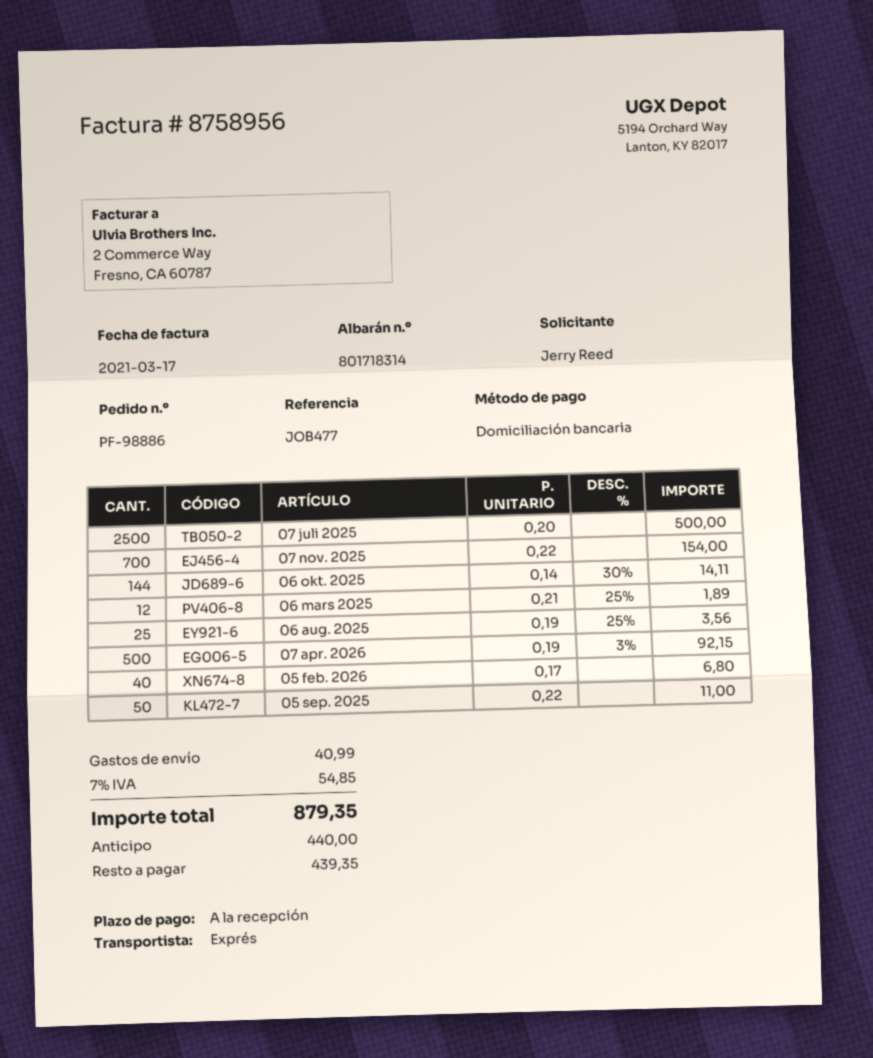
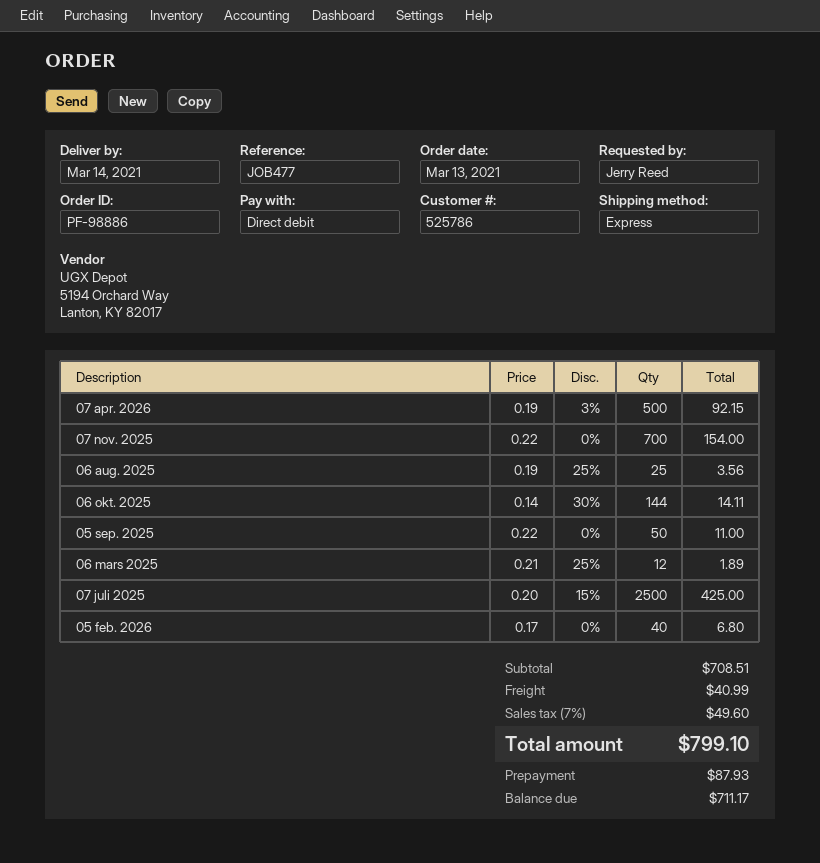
07 juli 2025: 2500 x 0.20 = 500.00 -> 2500 x 0.20 - 15% = 425.00
tax: 7% = 54.85 -> 7% = 49.60
total: 879.35 -> 799.10
deposit: 440.00 -> 87.93
balance: 439.35 -> 711.17

